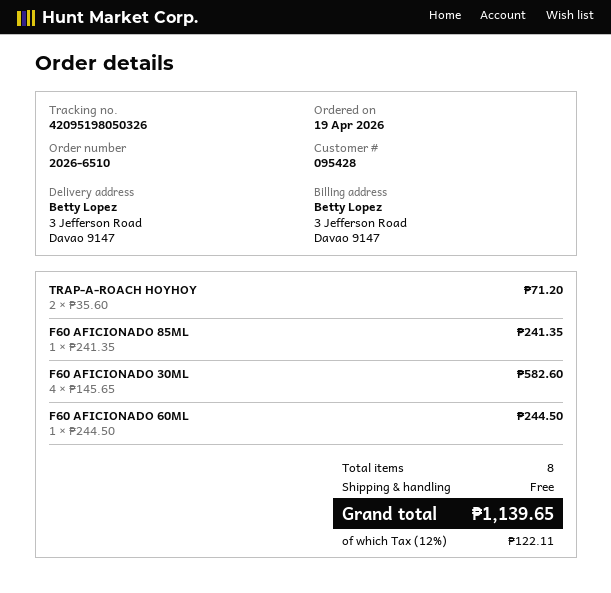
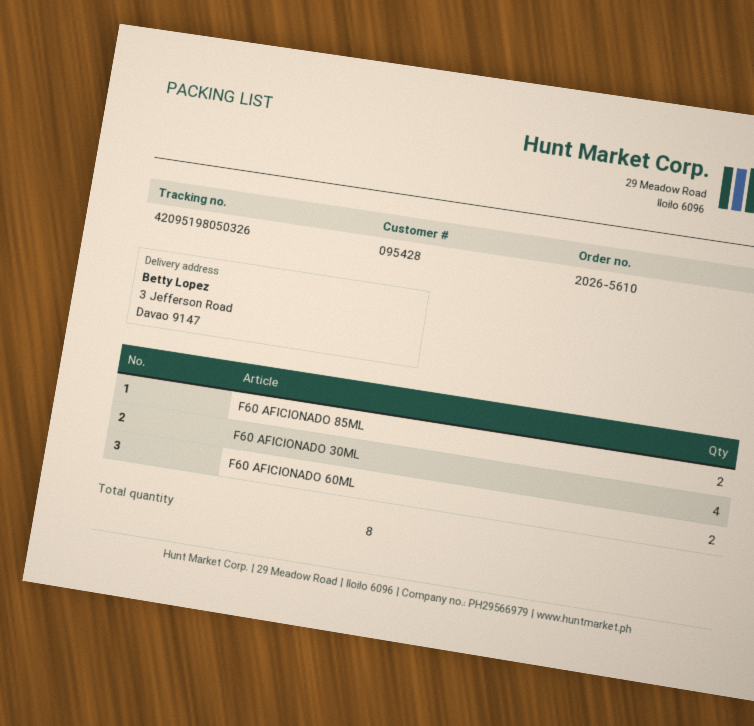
order number: 2026-6510 -> 2026-5610
TRAP-A-ROACH HOYHOY: 2 -> none
F60 AFICIONADO 85ML: 1 -> 2
F60 AFICIONADO 60ML: 1 -> 2

